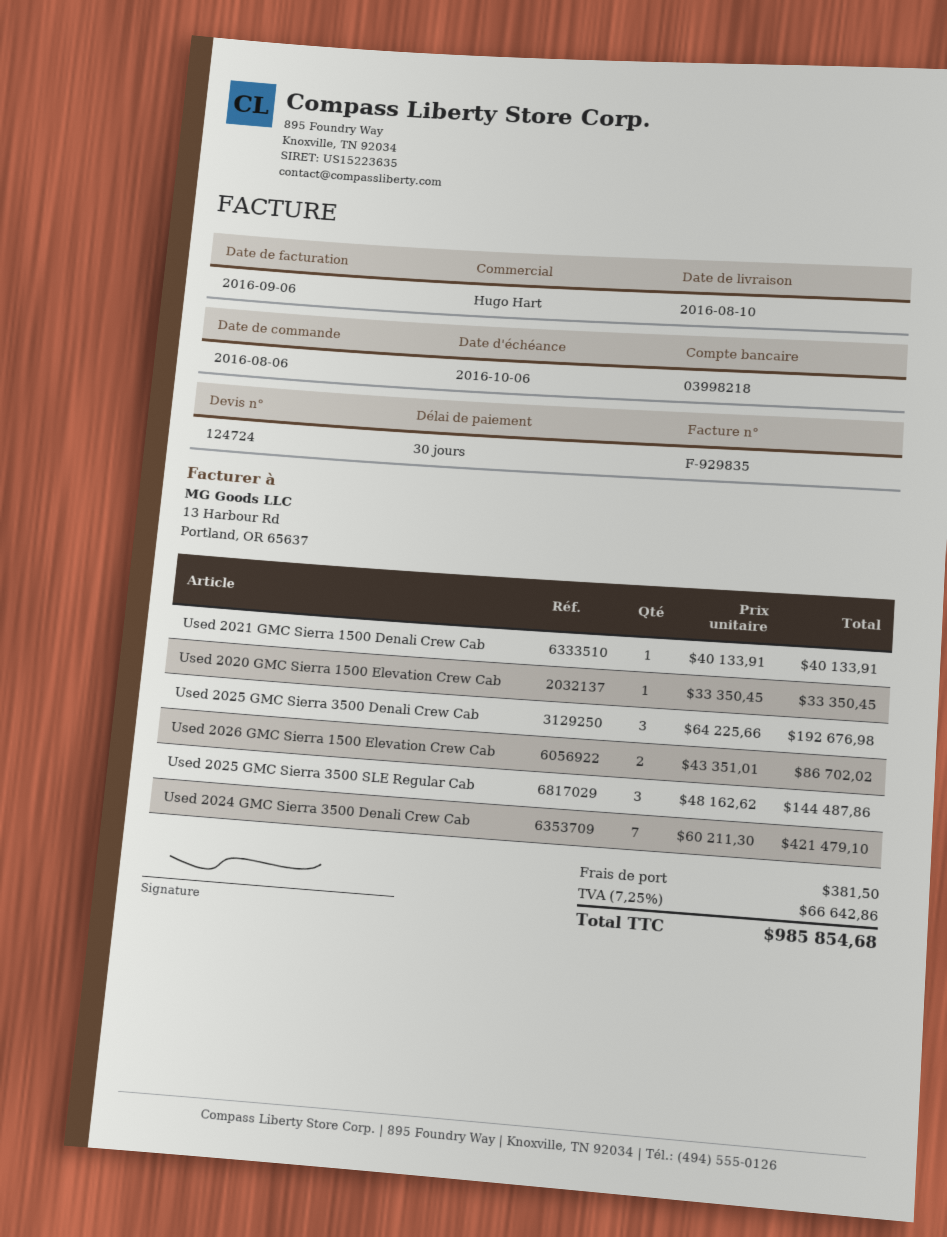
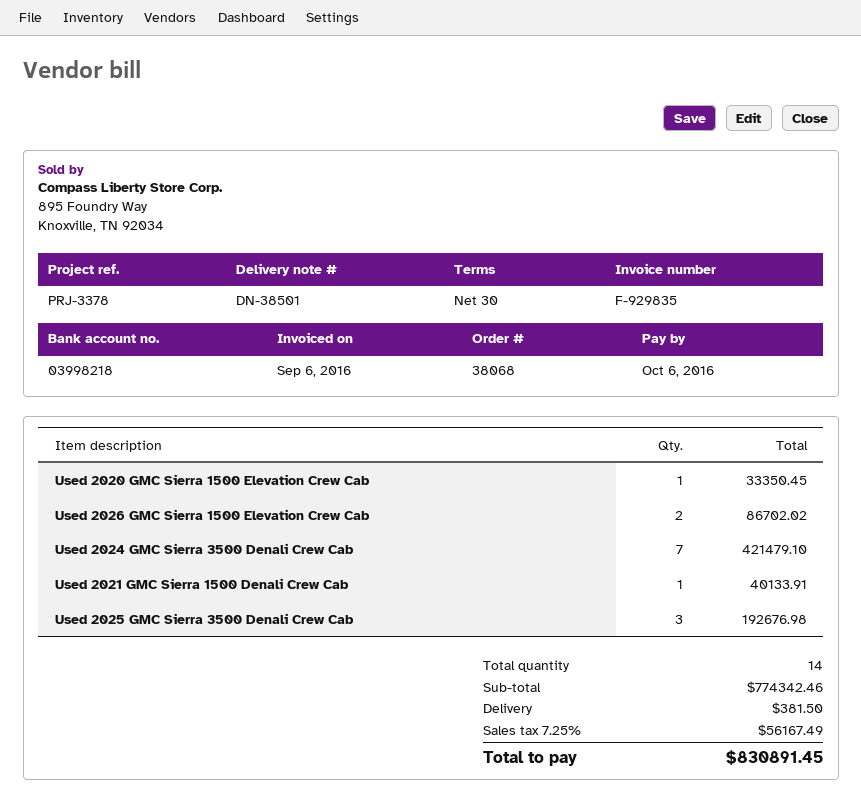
Used 2025 GMC Sierra 3500 SLE Regular Cab: 3 for 144487.86 -> none
tax: 7.25% = 66642.86 -> 7.25% = 56167.49
total: 985854.68 -> 830891.45

